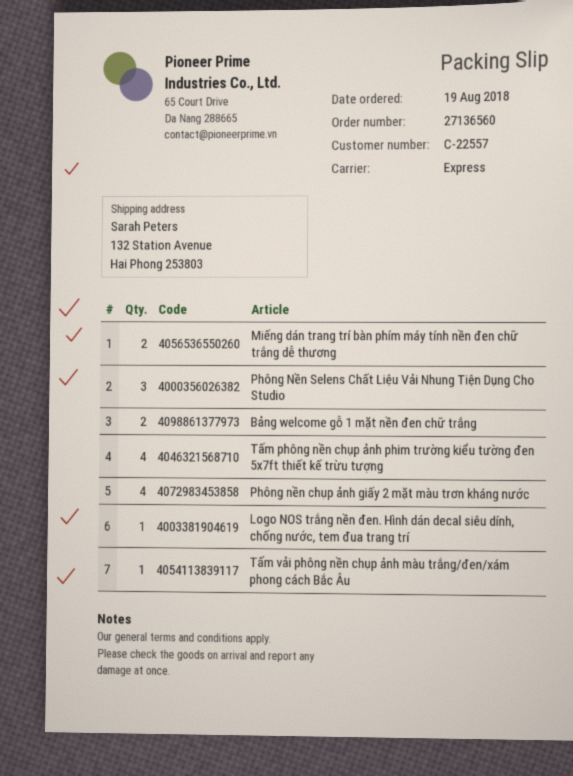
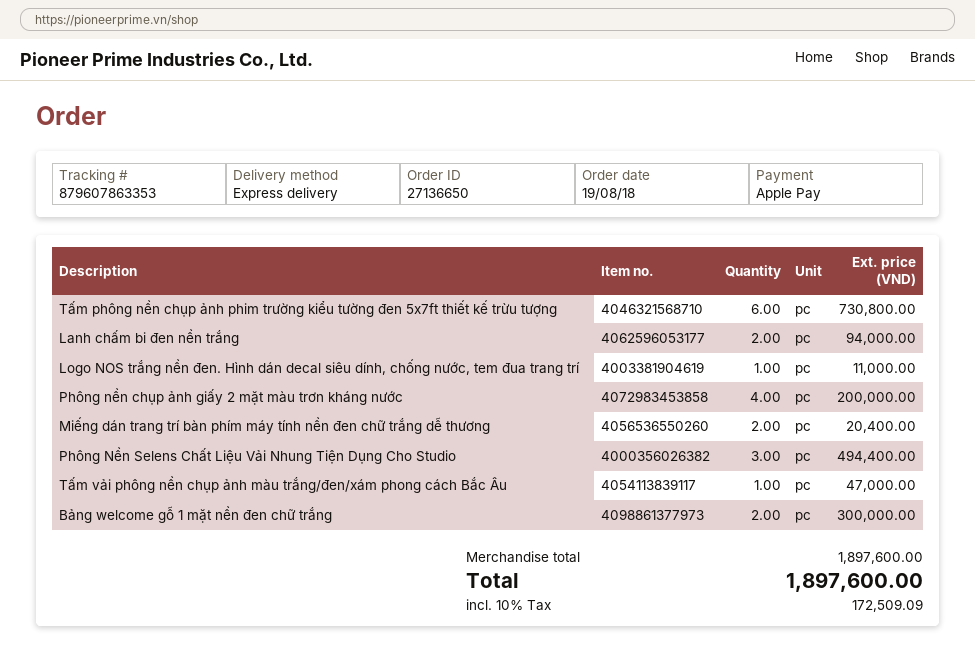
order number: 27136560 -> 27136650
Tấm phông nền chụp ảnh phim trường kiểu tường đen 5x7ft thiết kế trừu tượng: 4 -> 6
Lanh chấm bi đen nền trắng: none -> 2

